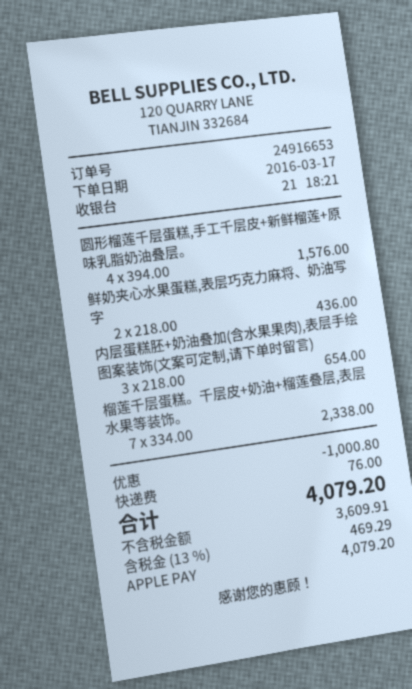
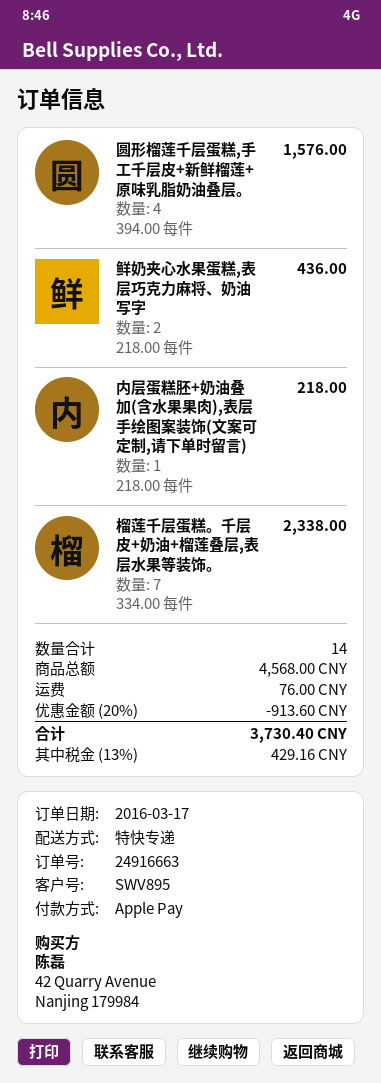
order number: 24916653 -> 24916663
内层蛋糕胚+奶油叠加(含水果果肉),表层手绘图案装饰(文案可定制,请下单时留言): 3 x 218.00 = 654.00 -> 1 x 218.00 = 218.00
discount: 1000.80 -> 913.60
tax: 13% = 469.29 -> 13% = 429.16
total: 4079.20 -> 3730.40

